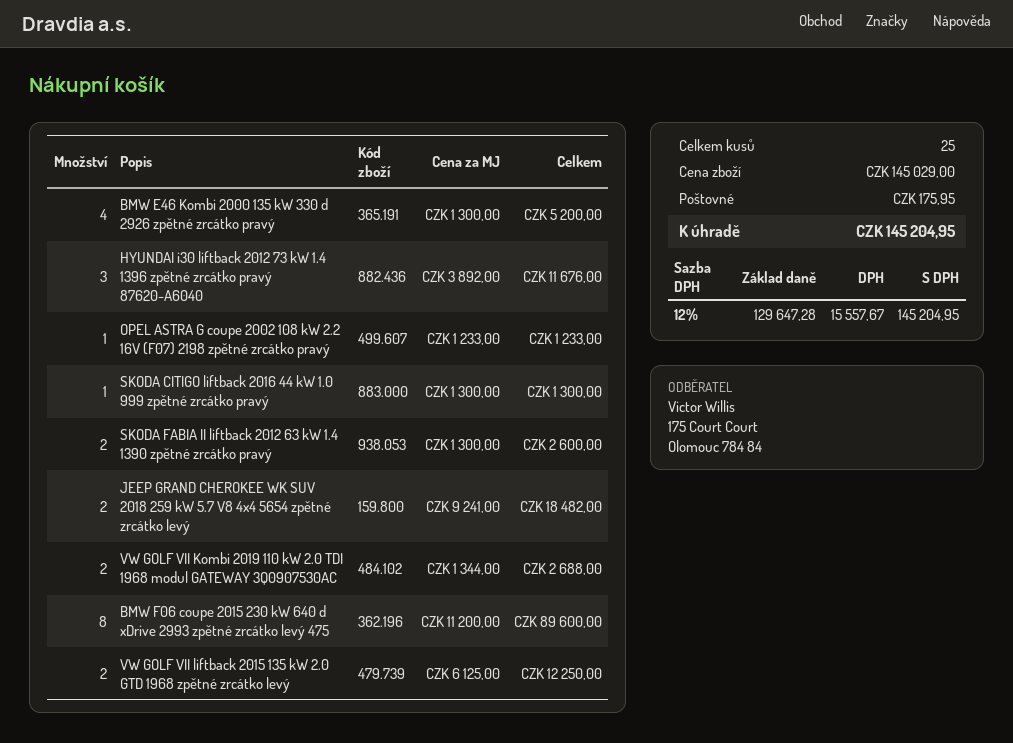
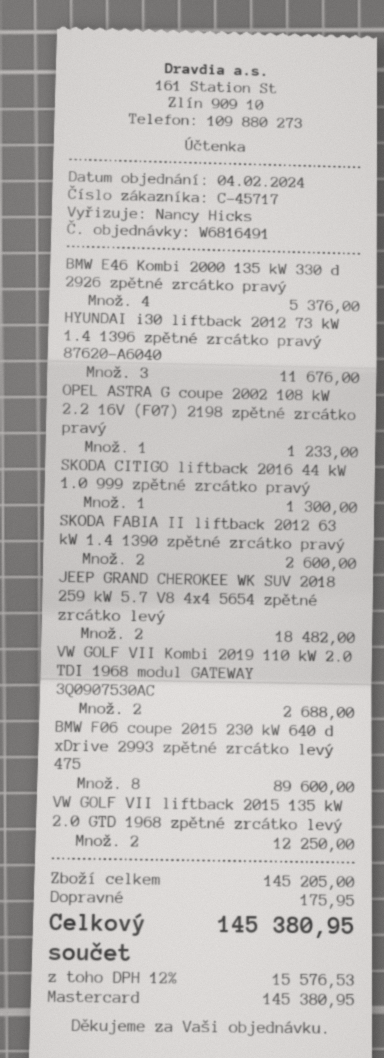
BMW E46 Kombi 2000 135 kW 330 d 2926 zpětné zrcátko pravý: 4 for 5200.00 -> 4 for 5376.00
subtotal: 145029.00 -> 145205.00
tax: 12% = 15557.67 -> 12% = 15576.53
total: 145204.95 -> 145380.95

